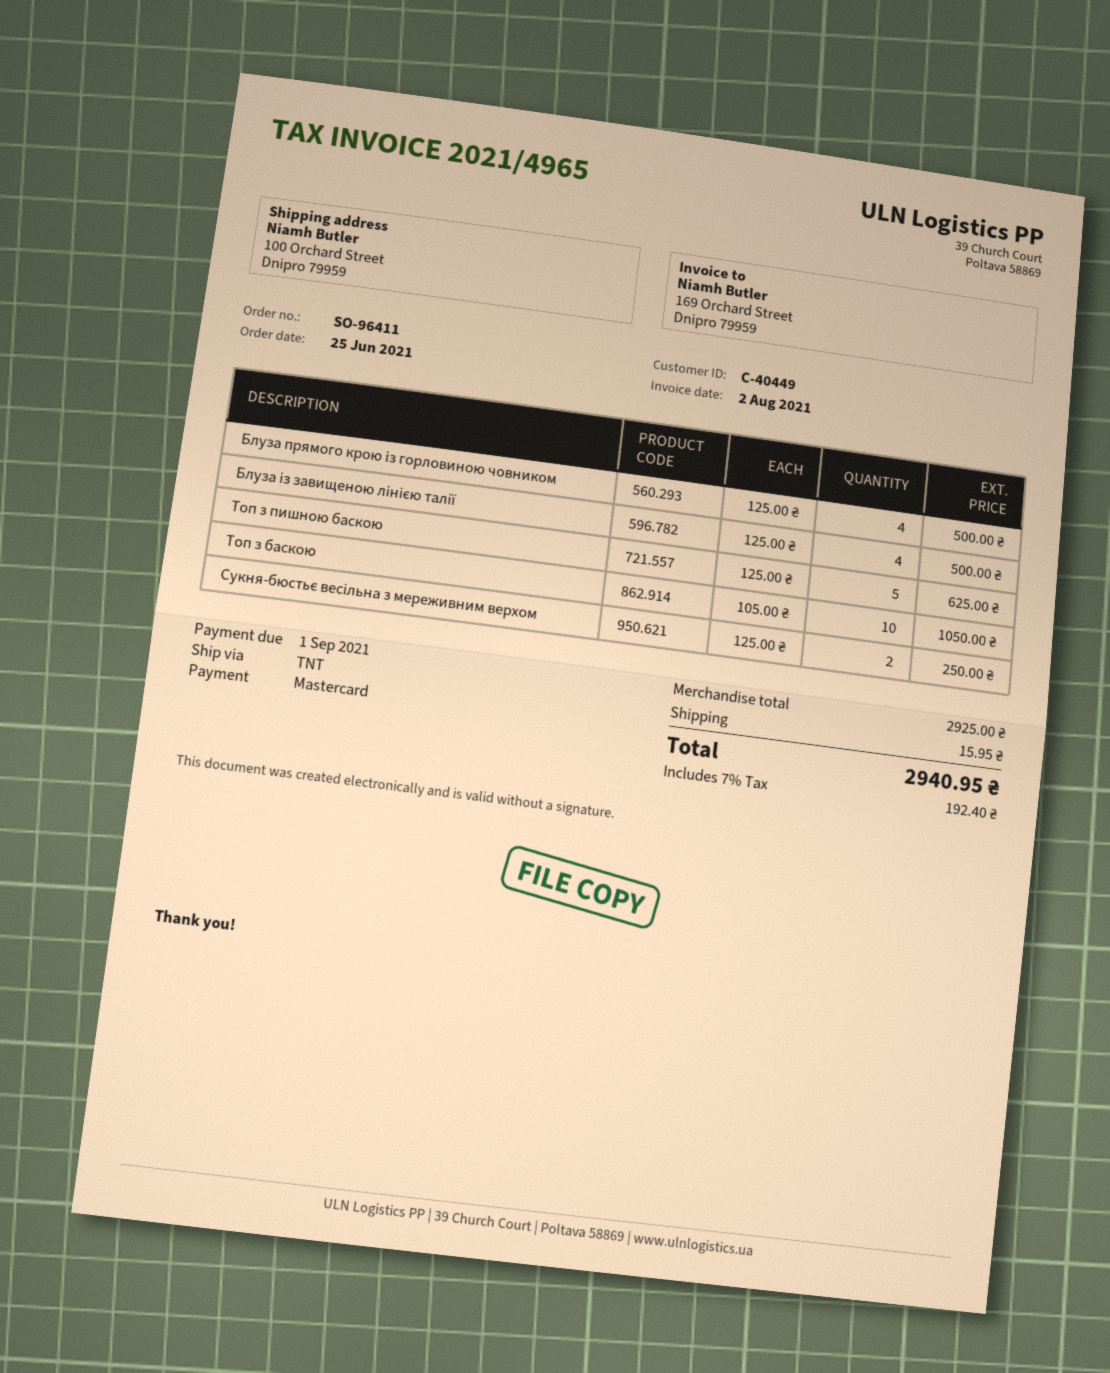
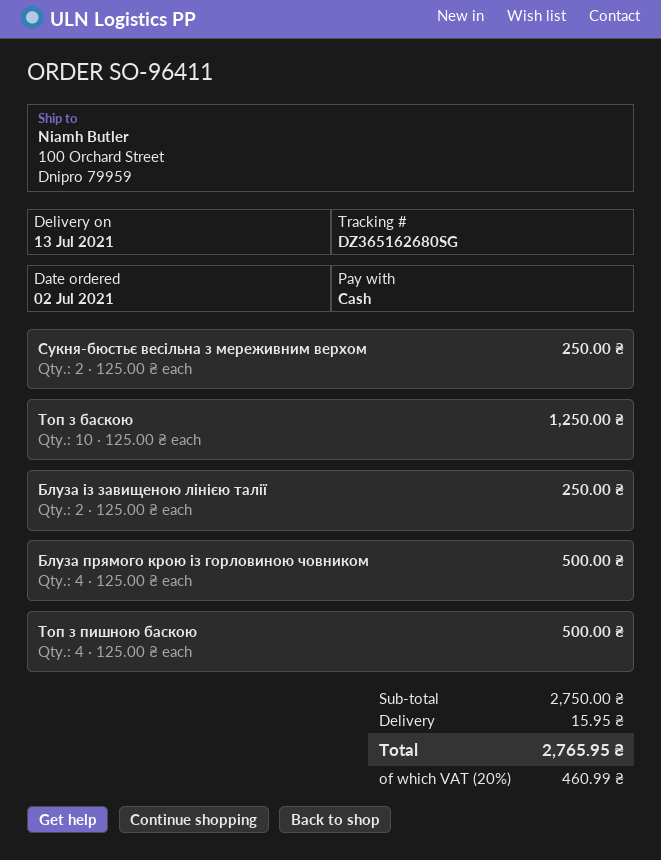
order date: 2021-06-25 -> 2021-07-02
payment method: Mastercard -> cash
Блуза із завищеною лінією талії: 4 x 125.00 = 500.00 -> 2 x 125.00 = 250.00
Топ з пишною баскою: 5 x 125.00 = 625.00 -> 4 x 125.00 = 500.00
Топ з баскою: 10 x 105.00 = 1050.00 -> 10 x 125.00 = 1250.00
subtotal: 2925.00 -> 2750.00
tax: 7% = 192.40 -> 20% = 460.99
total: 2940.95 -> 2765.95

